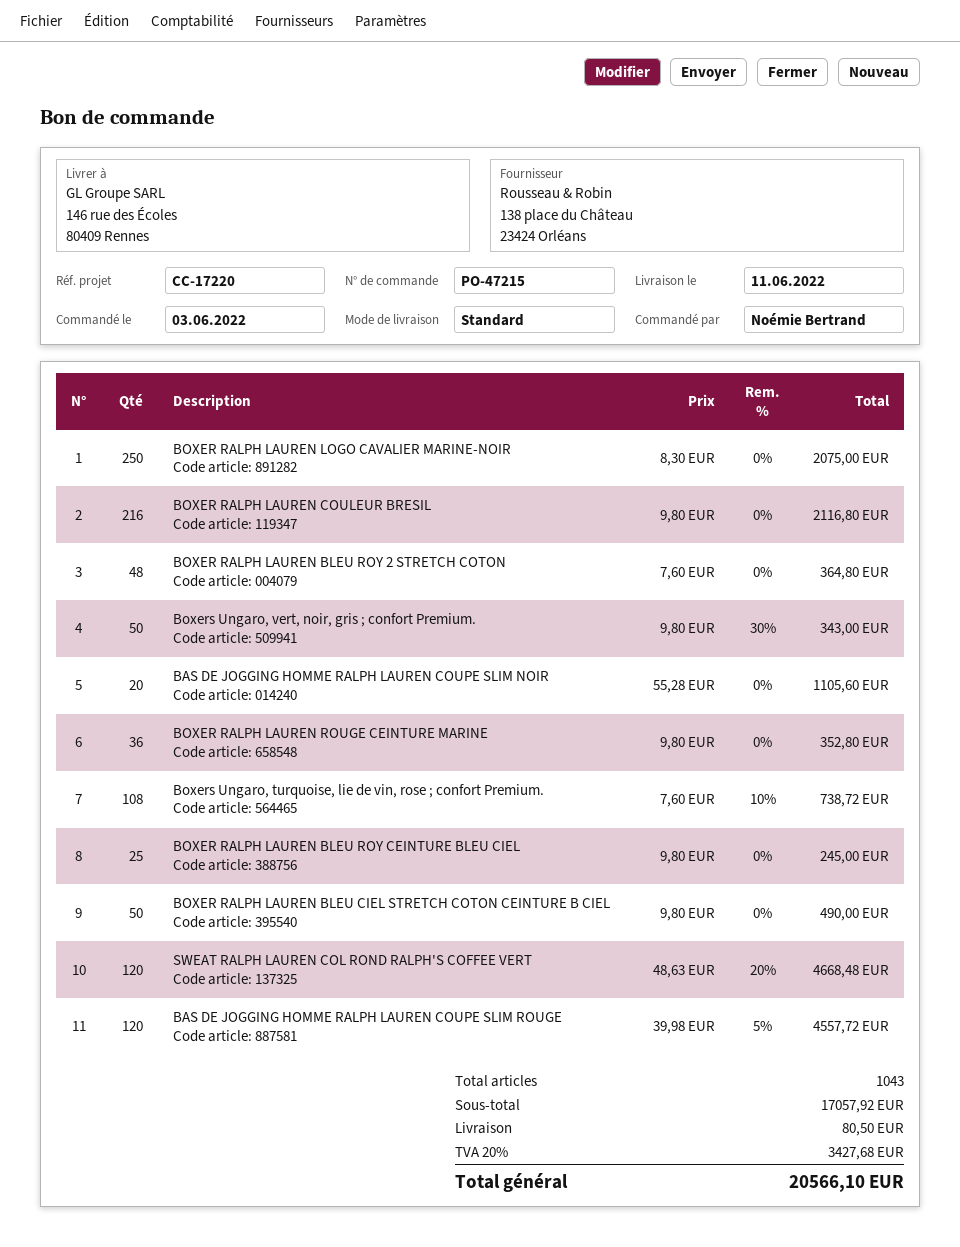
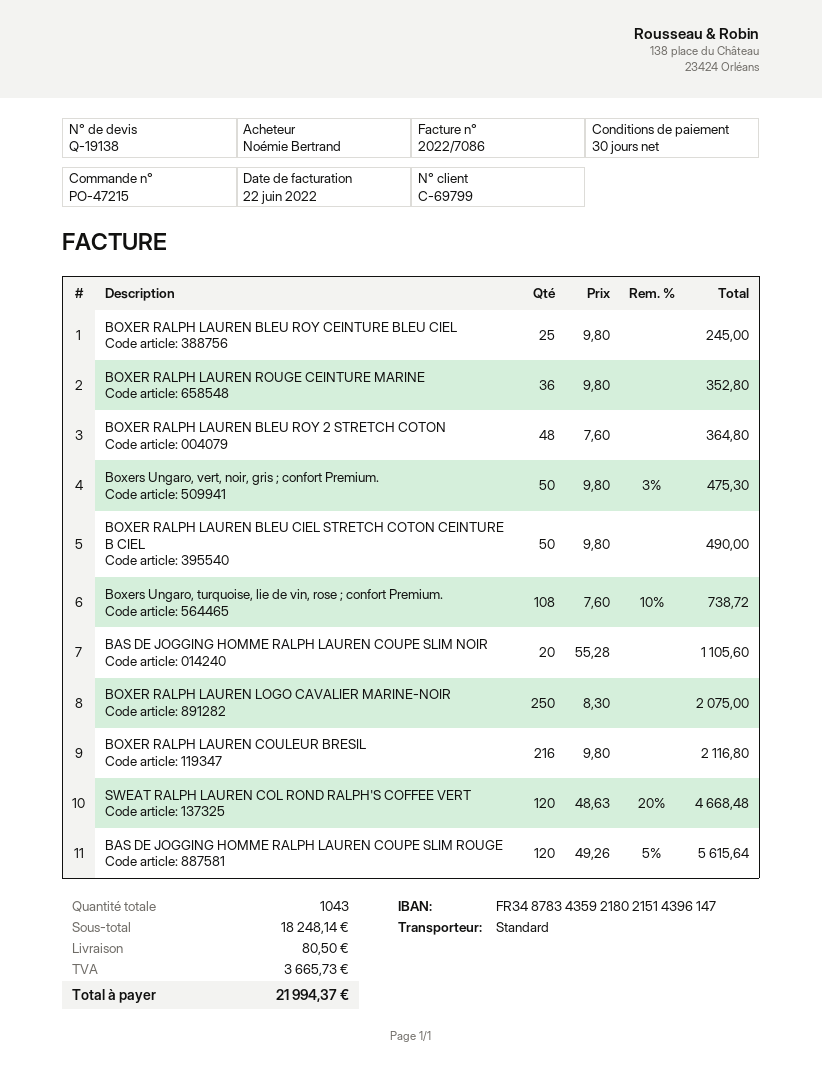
Boxers Ungaro, vert, noir, gris ; confort Premium.: 50 x 9.80 - 30% = 343.00 -> 50 x 9.80 - 3% = 475.30
BAS DE JOGGING HOMME RALPH LAUREN COUPE SLIM ROUGE: 120 x 39.98 - 5% = 4557.72 -> 120 x 49.26 - 5% = 5615.64
subtotal: 17057.92 -> 18248.14
tax: 3427.68 -> 3665.73
total: 20566.10 -> 21994.37

